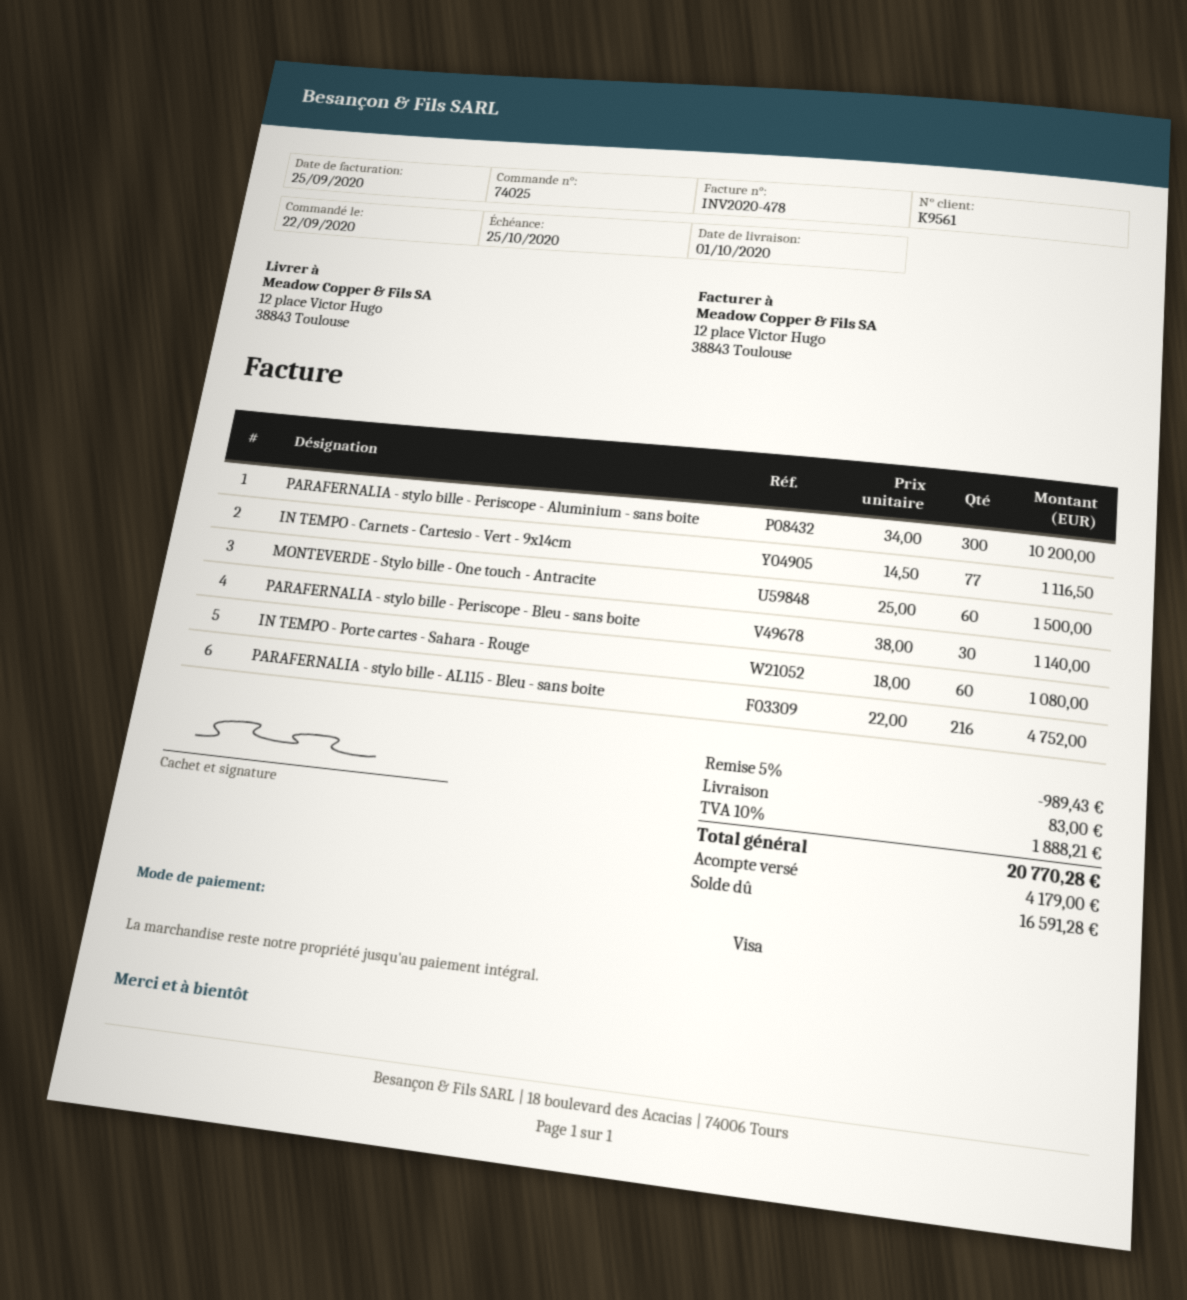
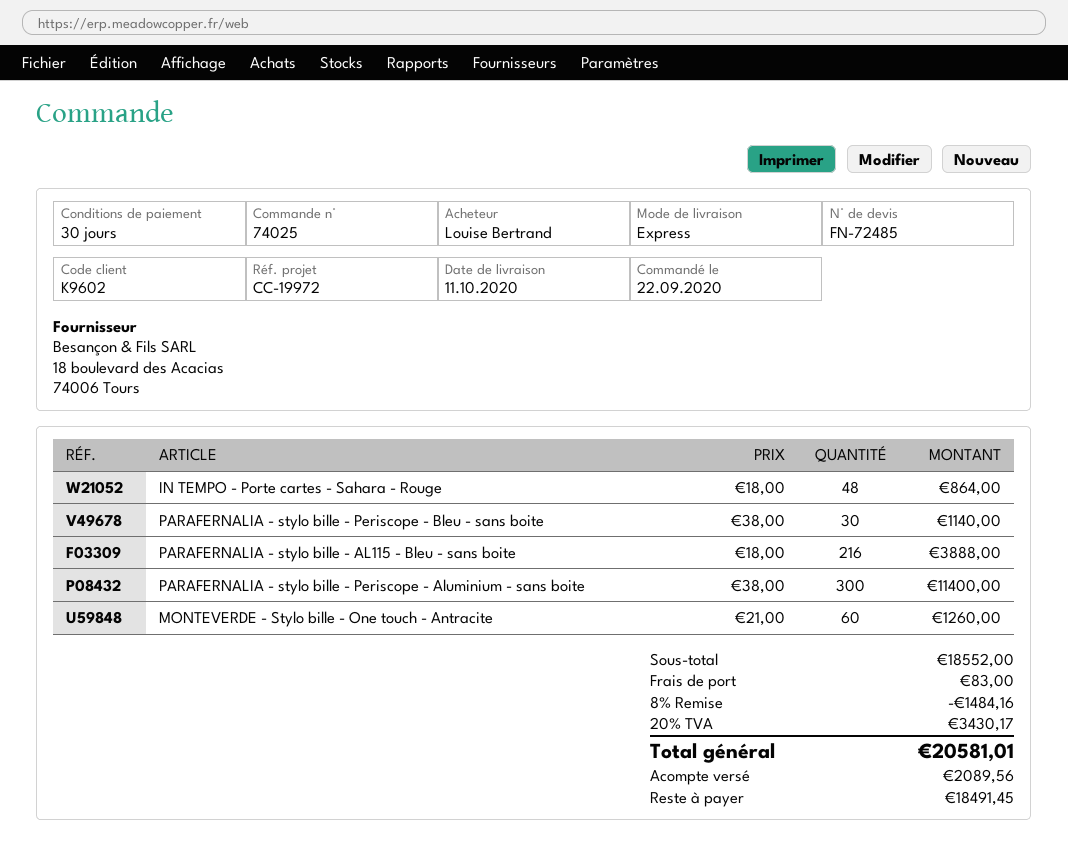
delivery date: 2020-10-01 -> 2020-10-11
customer number: K9561 -> K9602
PARAFERNALIA - stylo bille - Periscope - Aluminium - sans boite: 300 x 34.00 = 10200.00 -> 300 x 38.00 = 11400.00
IN TEMPO - Carnets - Cartesio - Vert - 9x14cm: 77 x 14.50 = 1116.50 -> none
MONTEVERDE - Stylo bille - One touch - Antracite: 60 x 25.00 = 1500.00 -> 60 x 21.00 = 1260.00
IN TEMPO - Porte cartes - Sahara - Rouge: 60 x 18.00 = 1080.00 -> 48 x 18.00 = 864.00
PARAFERNALIA - stylo bille - AL115 - Bleu - sans boite: 216 x 22.00 = 4752.00 -> 216 x 18.00 = 3888.00
discount: 5% = 989.43 -> 8% = 1484.16
tax: 10% = 1888.21 -> 20% = 3430.17
total: 20770.28 -> 20581.01
deposit: 4179.00 -> 2089.56
balance: 16591.28 -> 18491.45

